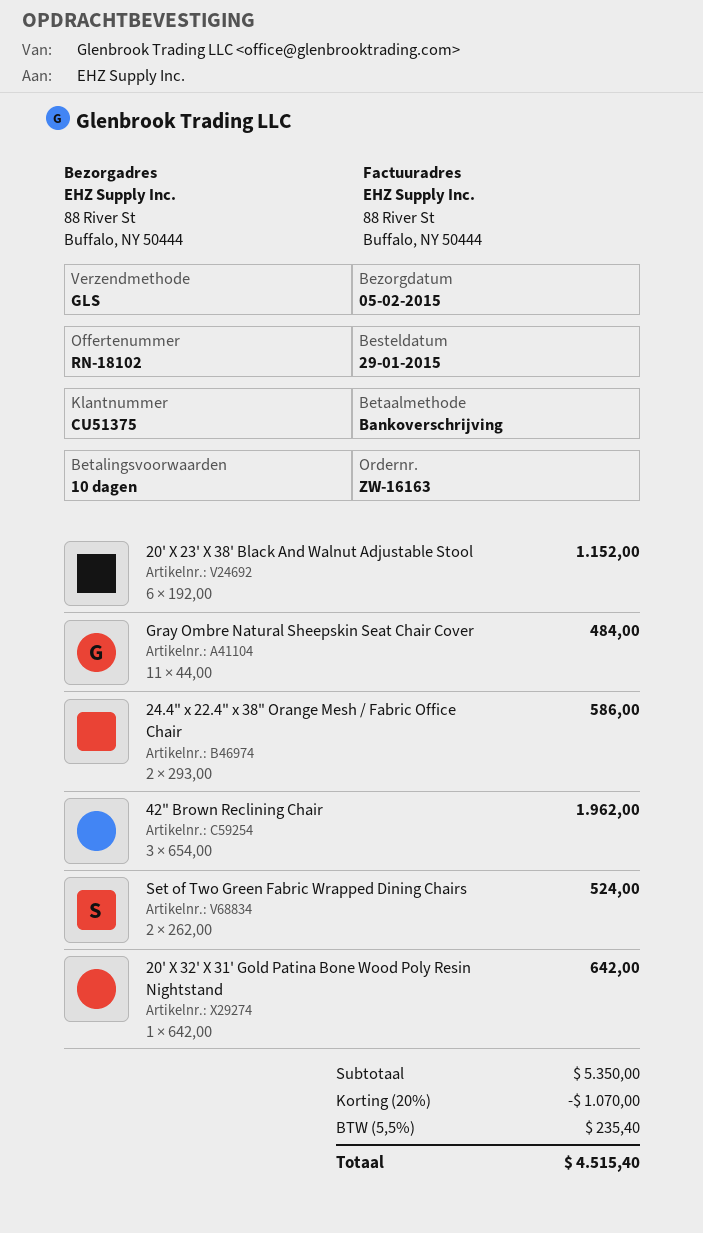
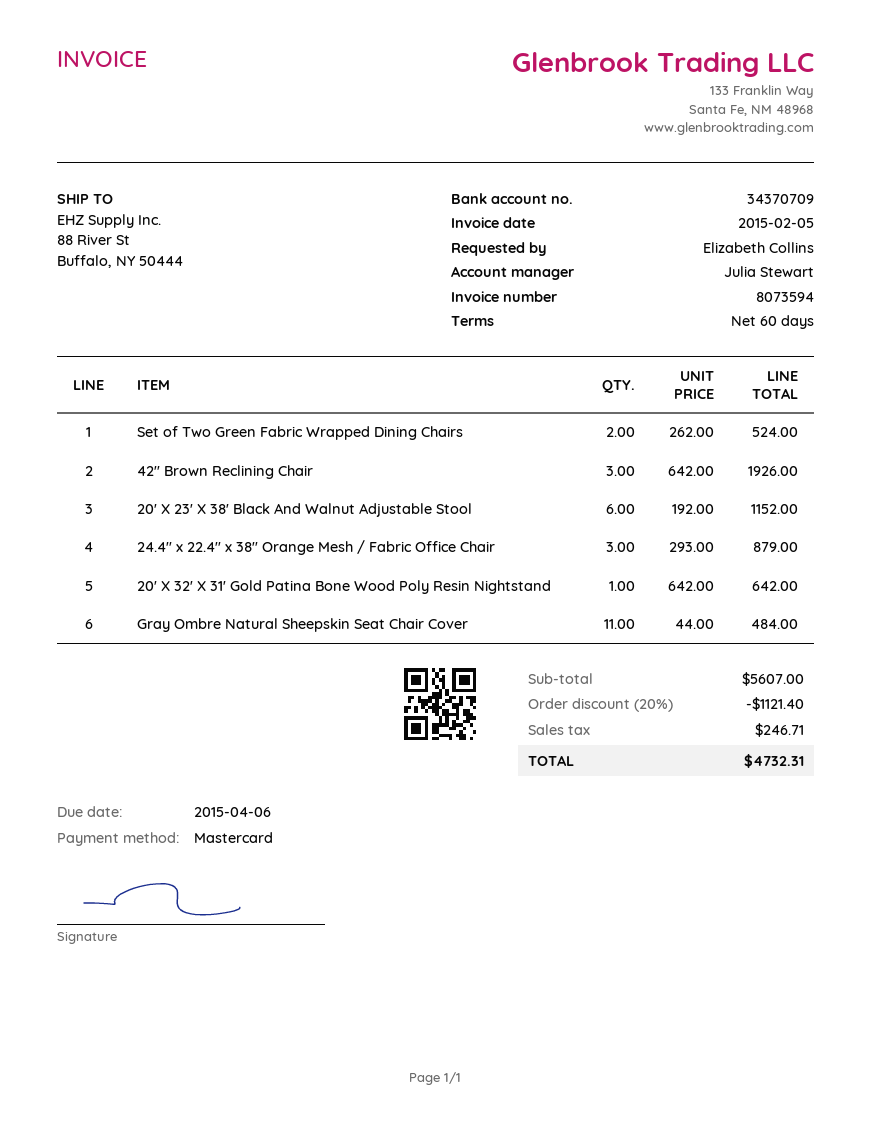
payment terms: 10 days -> 60 days
payment method: bank transfer -> Mastercard
24.4" x 22.4" x 38" Orange Mesh / Fabric Office Chair: 2 x 293.00 = 586.00 -> 3 x 293.00 = 879.00
42" Brown Reclining Chair: 3 x 654.00 = 1962.00 -> 3 x 642.00 = 1926.00
subtotal: 5350.00 -> 5607.00
discount: 20% = 1070.00 -> 20% = 1121.40
tax: 235.40 -> 246.71
total: 4515.40 -> 4732.31

